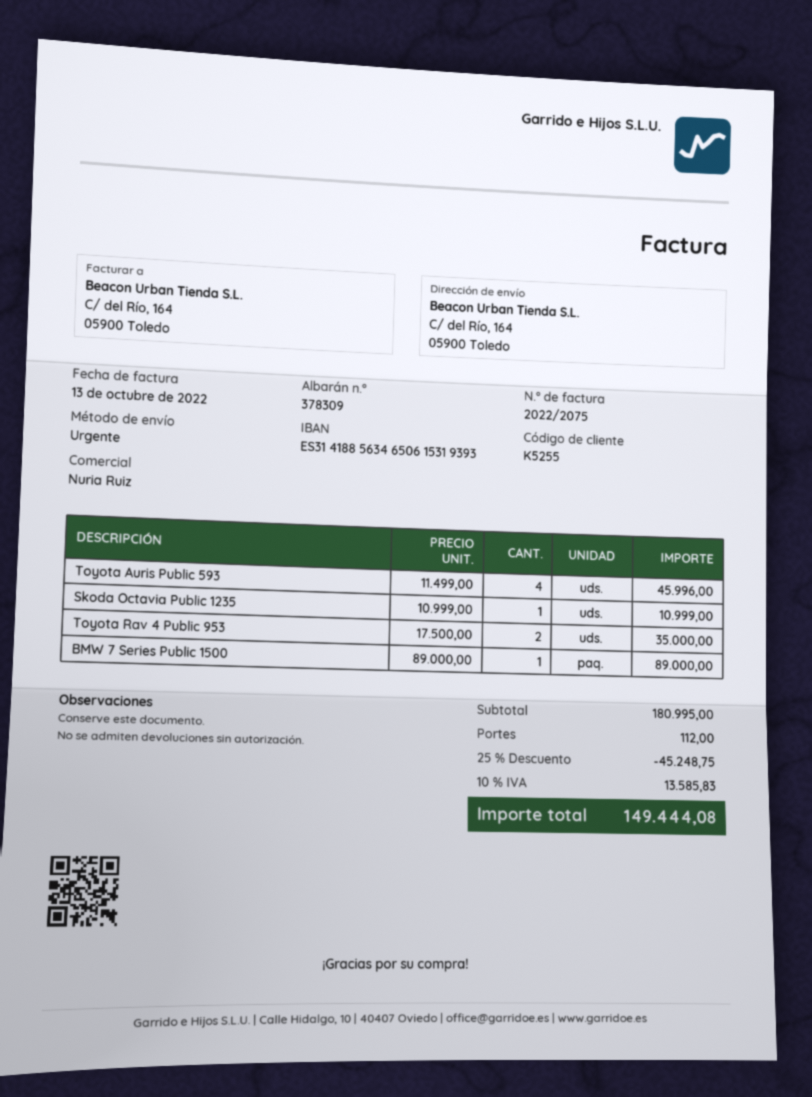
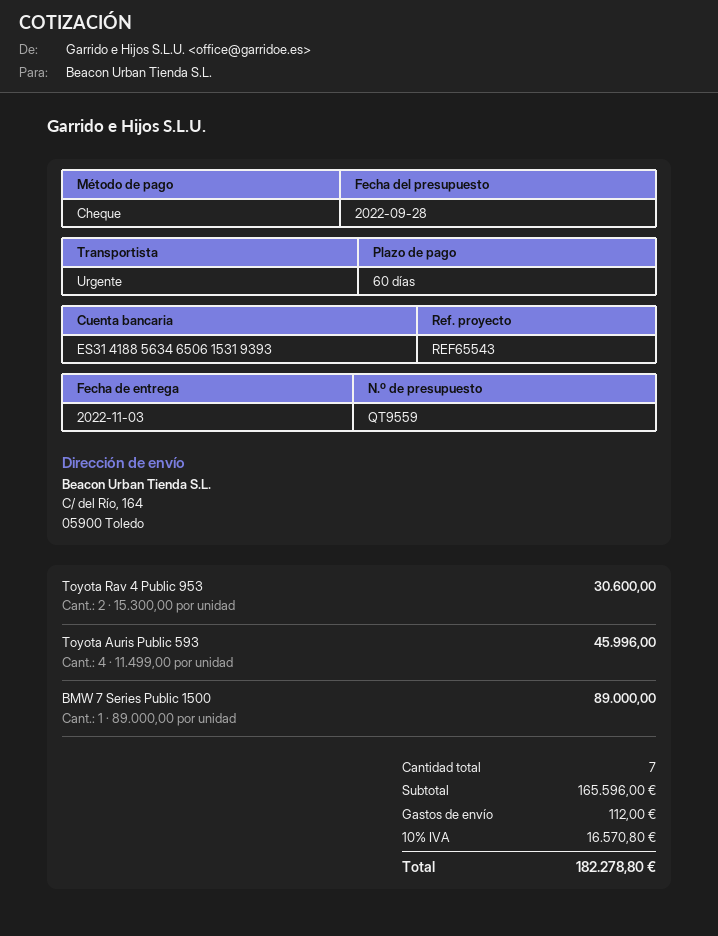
Skoda Octavia Public 1235: 1 x 10999.00 = 10999.00 -> none
Toyota Rav 4 Public 953: 2 x 17500.00 = 35000.00 -> 2 x 15300.00 = 30600.00
subtotal: 180995.00 -> 165596.00
discount: 25% = 45248.75 -> none
tax: 10% = 13585.83 -> 10% = 16570.80
total: 149444.08 -> 182278.80

